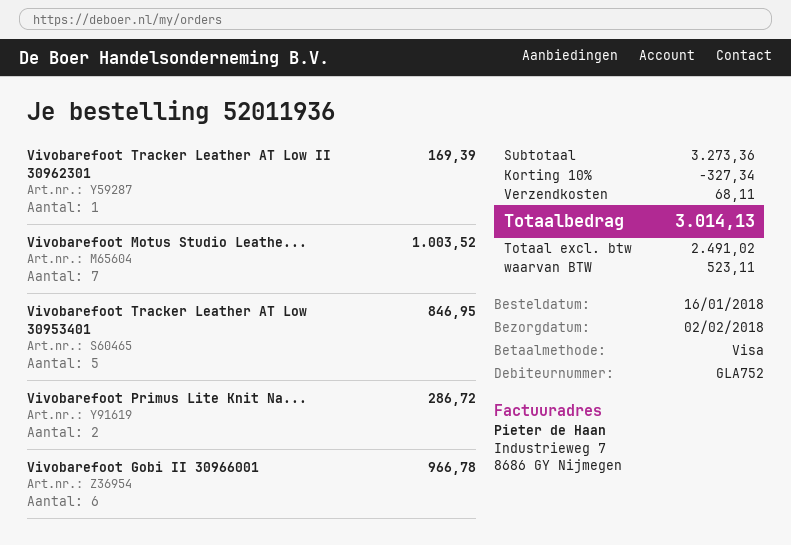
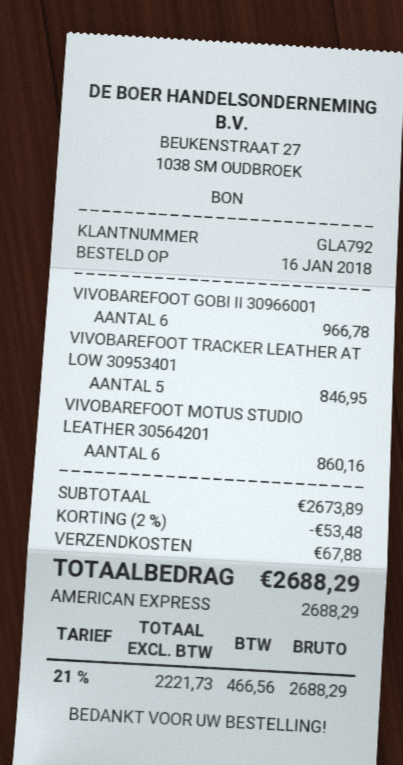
customer number: GLA752 -> GLA792
payment method: Visa -> American Express
Vivobarefoot Tracker Leather AT Low II 30962301: 1 for 169.39 -> none
Vivobarefoot Motus Studio Leathe...: 7 for 1003.52 -> 6 for 860.16
Vivobarefoot Primus Lite Knit Na...: 2 for 286.72 -> none
subtotal: 3273.36 -> 2673.89
discount: 10% = 327.34 -> 2% = 53.48
shipping: 68.11 -> 67.88
net: 2491.02 -> 2221.73
tax: 523.11 -> 466.56
total: 3014.13 -> 2688.29

